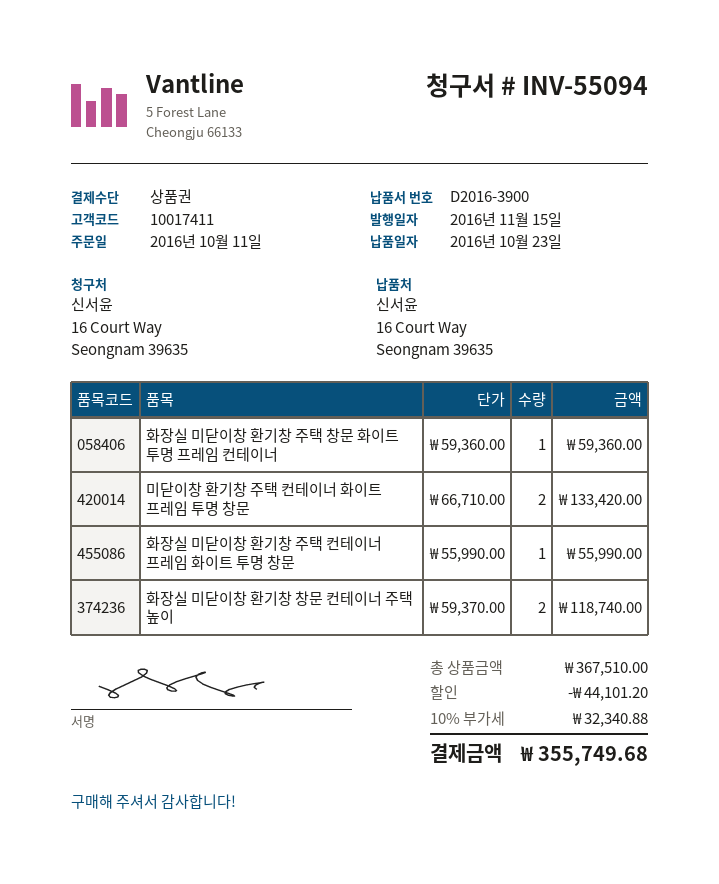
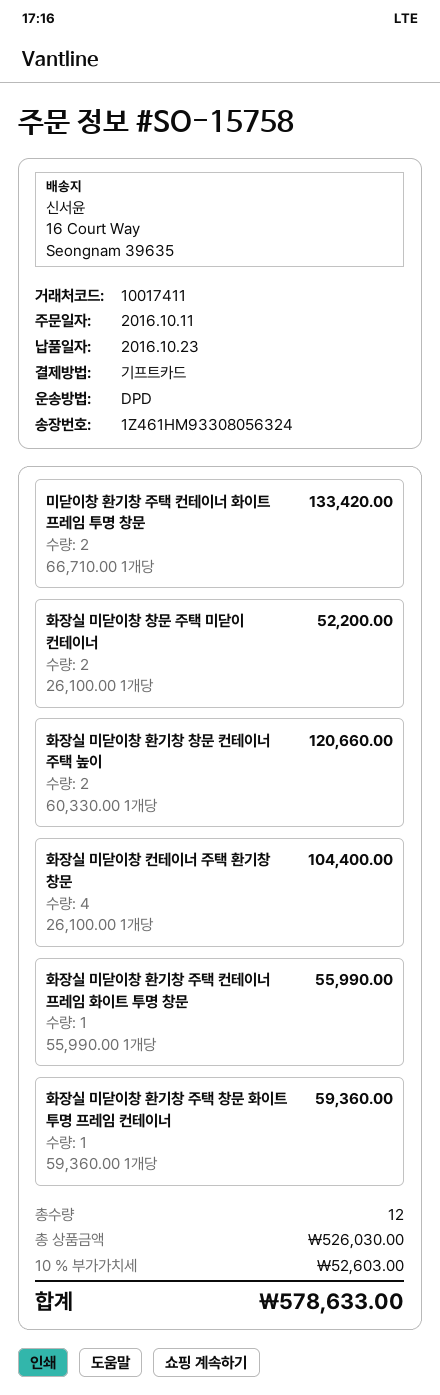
화장실 미닫이창 환기창 창문 컨테이너 주택 높이: 2 x 59370.00 = 118740.00 -> 2 x 60330.00 = 120660.00
화장실 미닫이창 창문 주택 미닫이 컨테이너: none -> 2 x 26100.00 = 52200.00
화장실 미닫이창 컨테이너 주택 환기창 창문: none -> 4 x 26100.00 = 104400.00
subtotal: 367510.00 -> 526030.00
discount: 44101.20 -> none
tax: 10% = 32340.88 -> 10% = 52603.00
total: 355749.68 -> 578633.00

